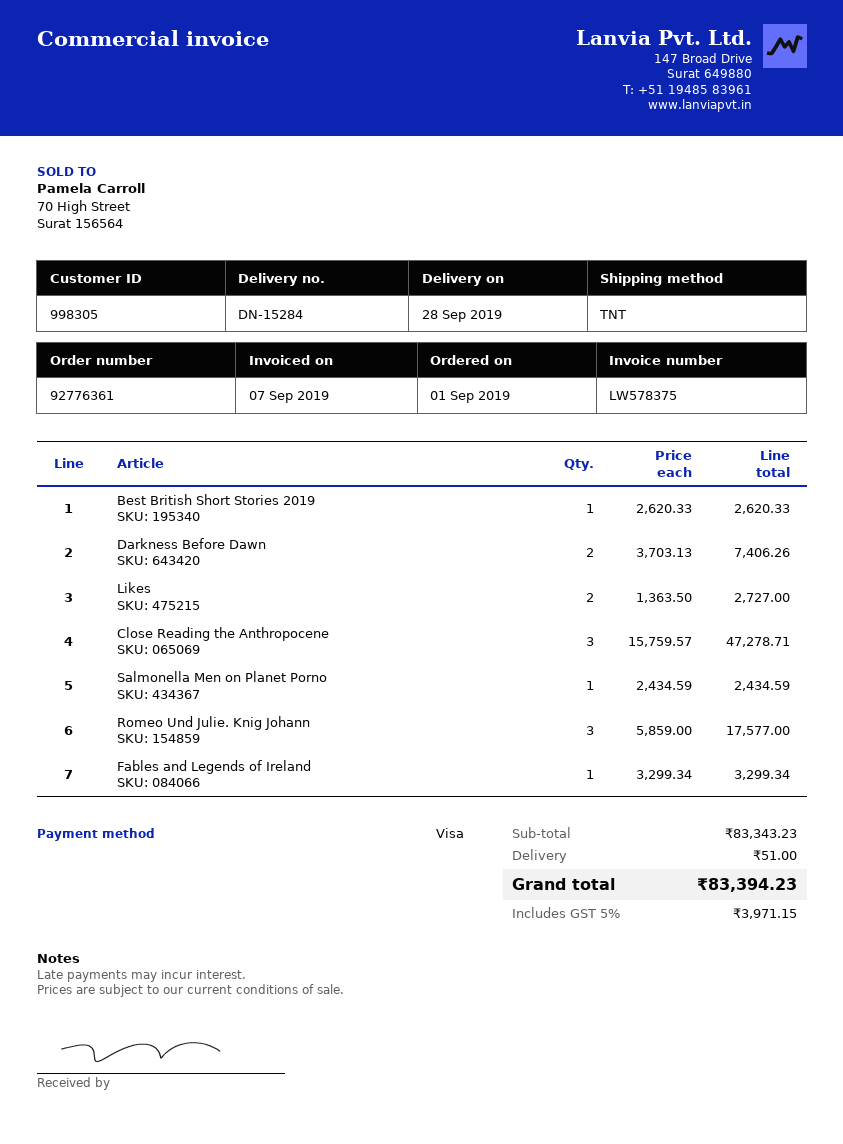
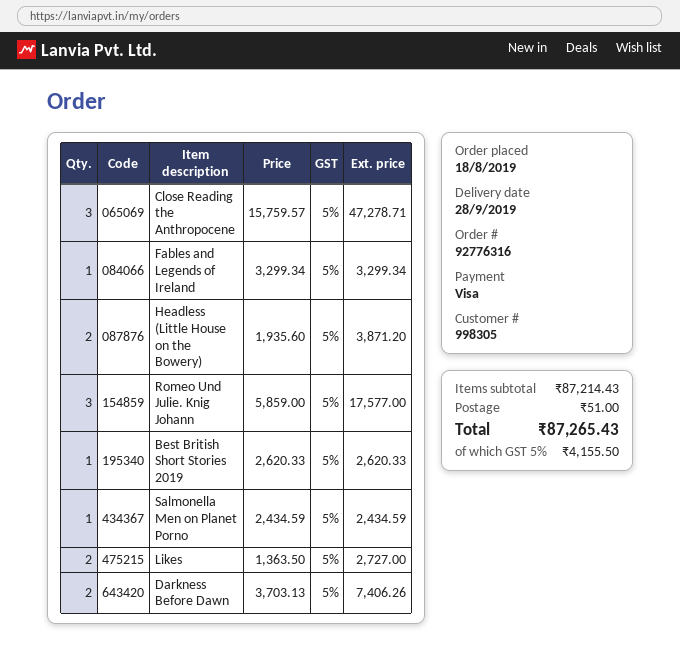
order number: 92776361 -> 92776316
order date: 2019-09-01 -> 2019-08-18
Headless (Little House on the Bowery): none -> 2 x 1935.60 = 3871.20
subtotal: 83343.23 -> 87214.43
tax: 5% = 3971.15 -> 5% = 4155.50
total: 83394.23 -> 87265.43

